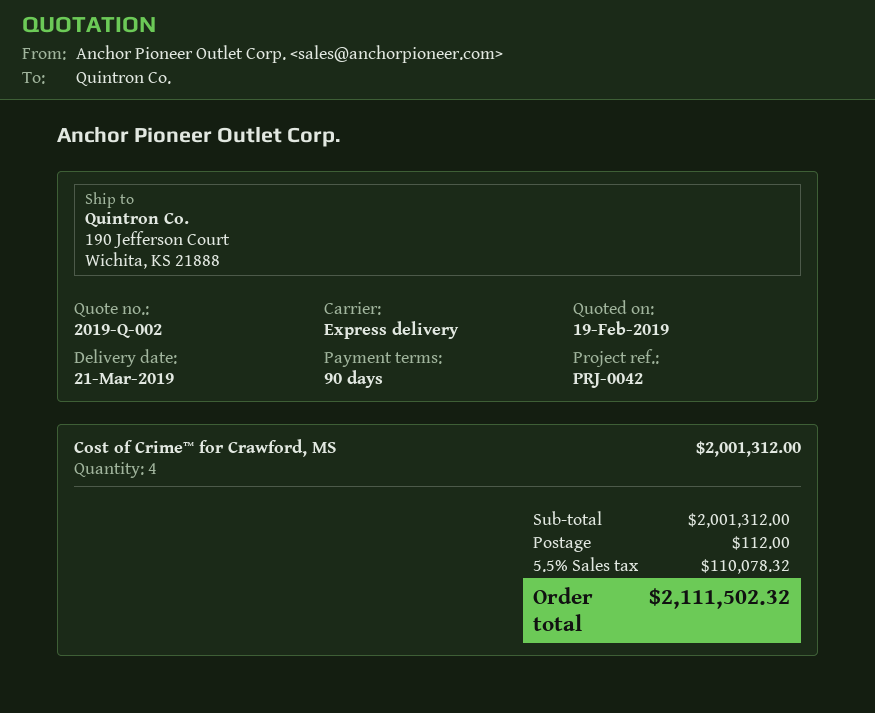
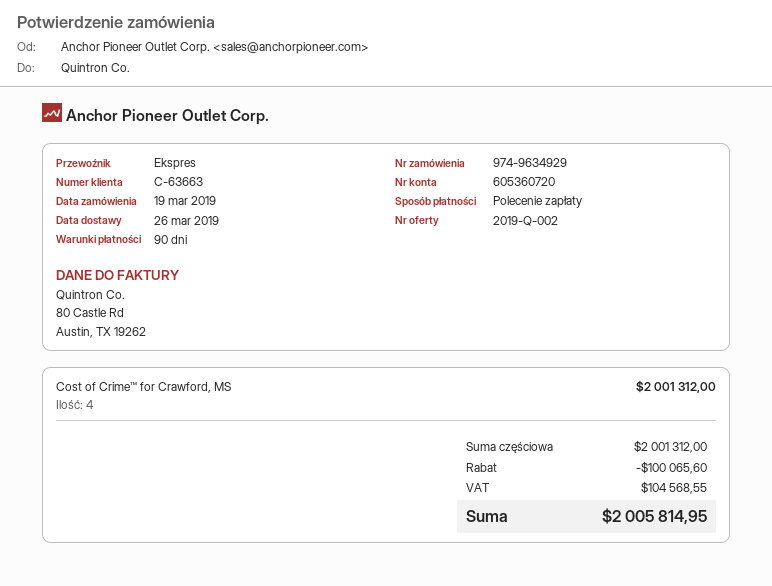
delivery date: 2019-03-21 -> 2019-03-26
discount: none -> 100065.60
shipping: 112.00 -> none
tax: 110078.32 -> 104568.55
total: 2111502.32 -> 2005814.95

